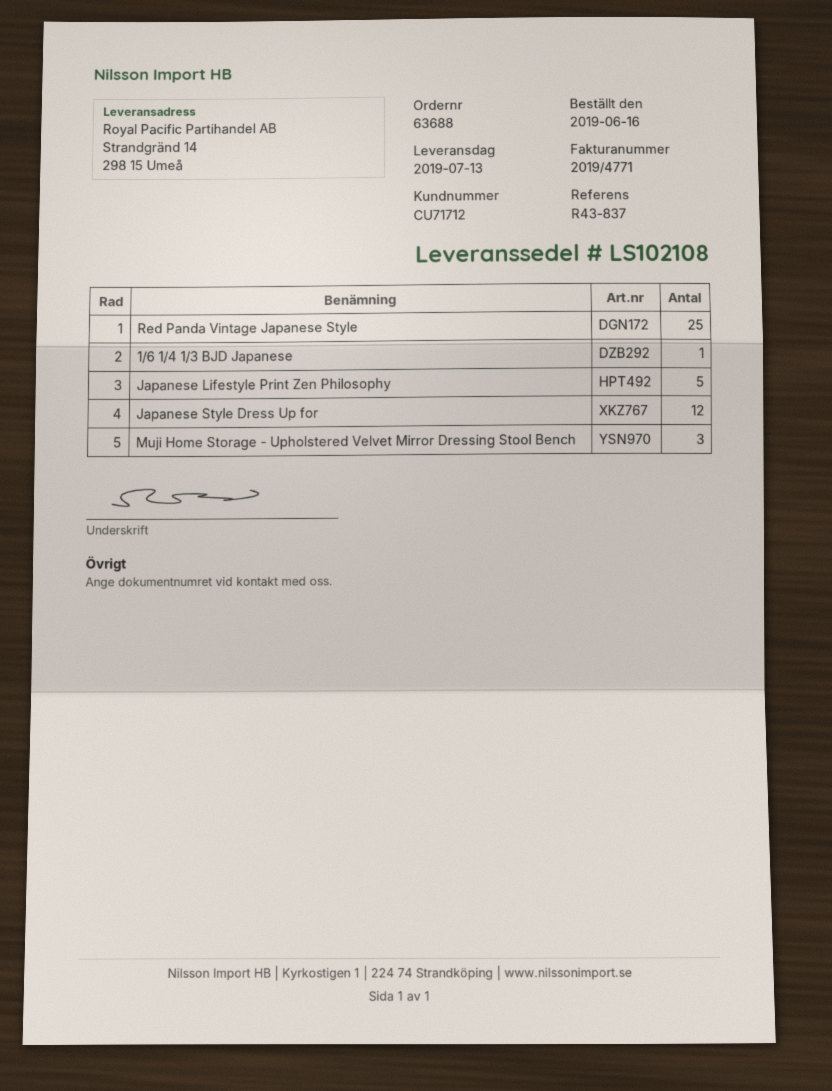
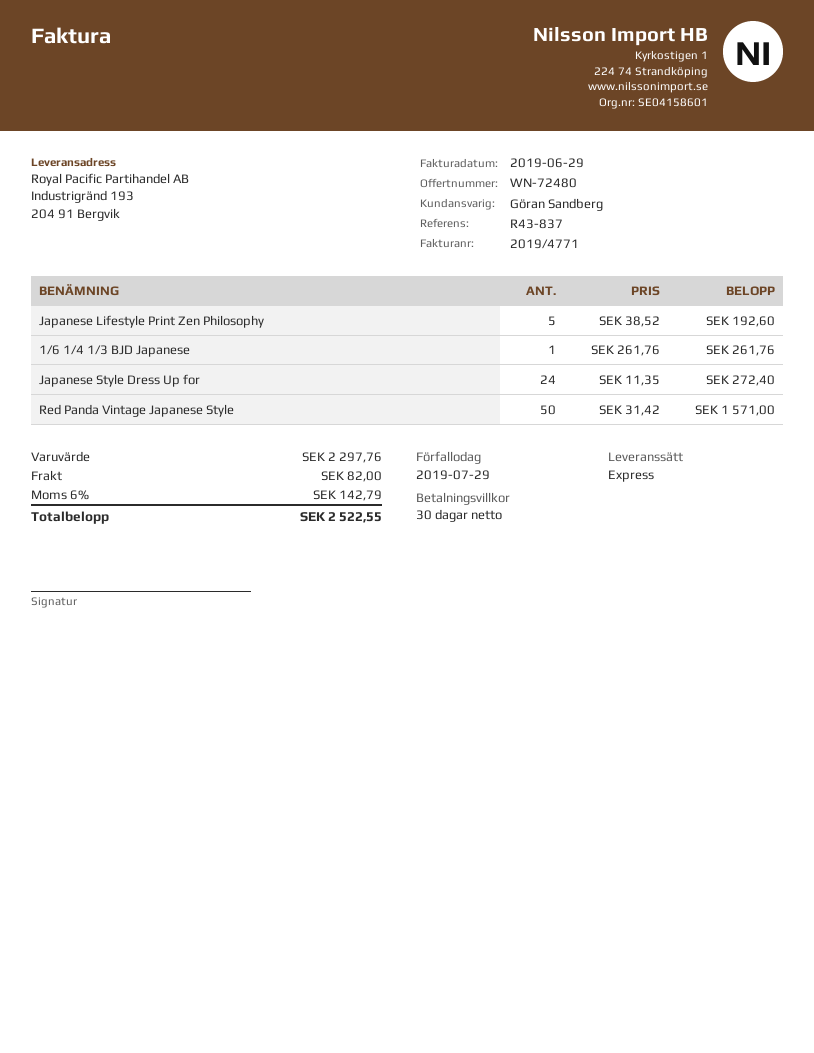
ship to: Strandgränd 14, 298 15 Umeå -> Industrigränd 193, 204 91 Bergvik
Red Panda Vintage Japanese Style: 25 -> 50
Japanese Style Dress Up for: 12 -> 24
Muji Home Storage - Upholstered Velvet Mirror Dressing Stool Bench: 3 -> none

